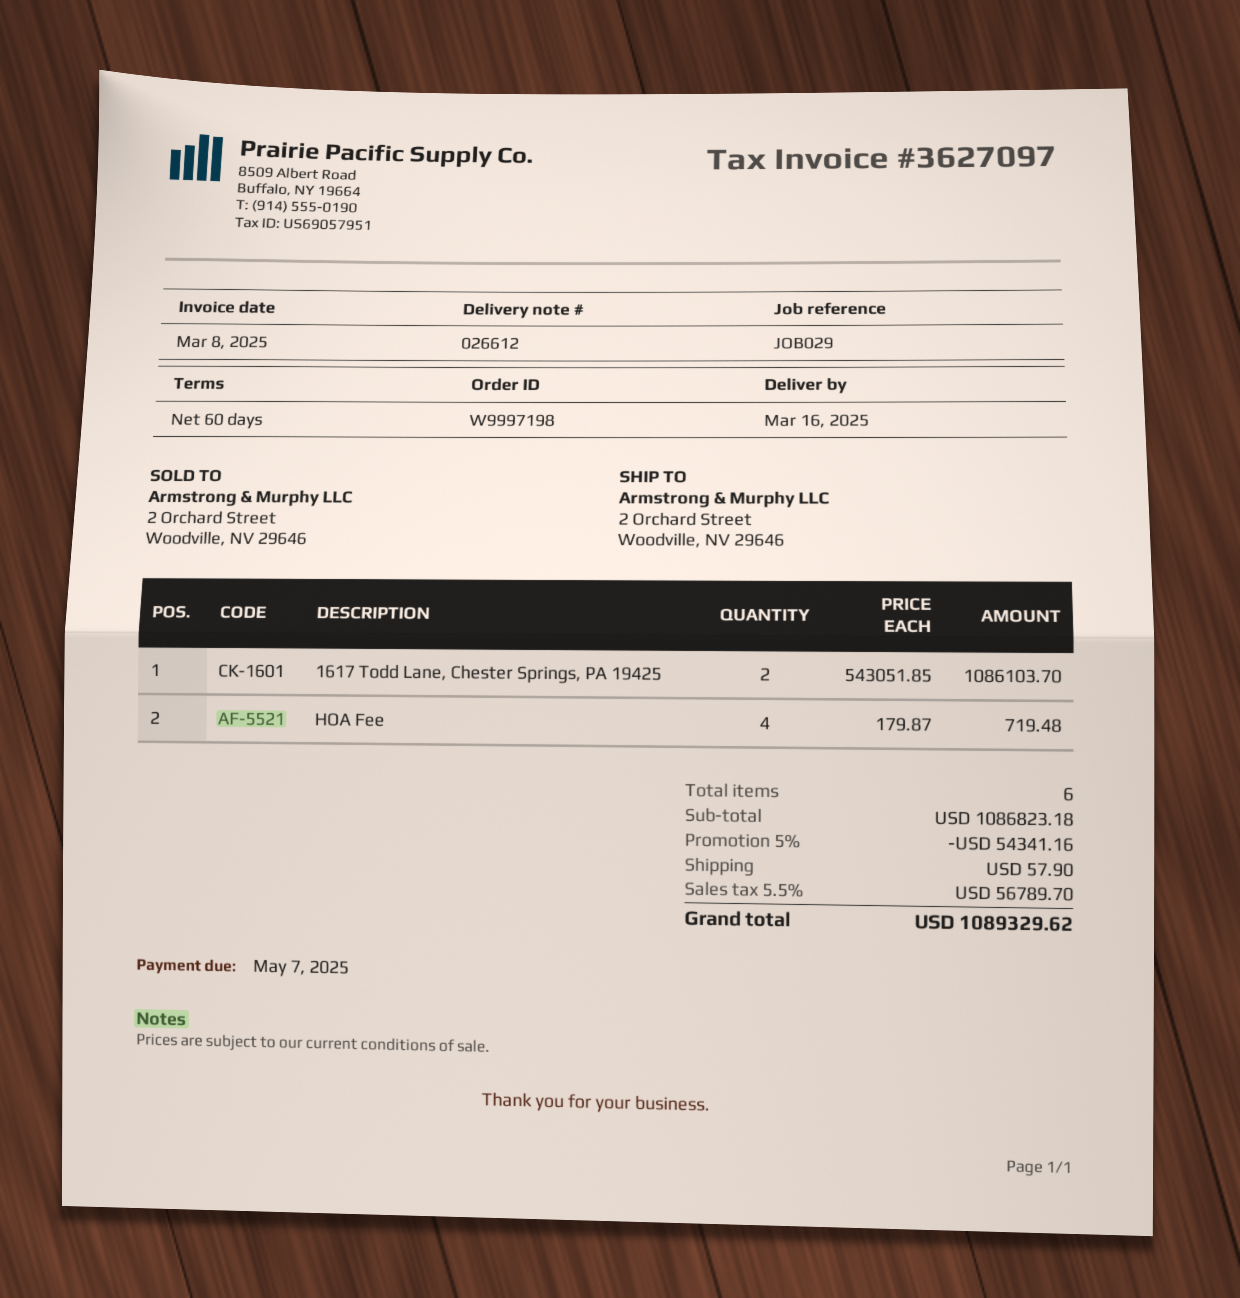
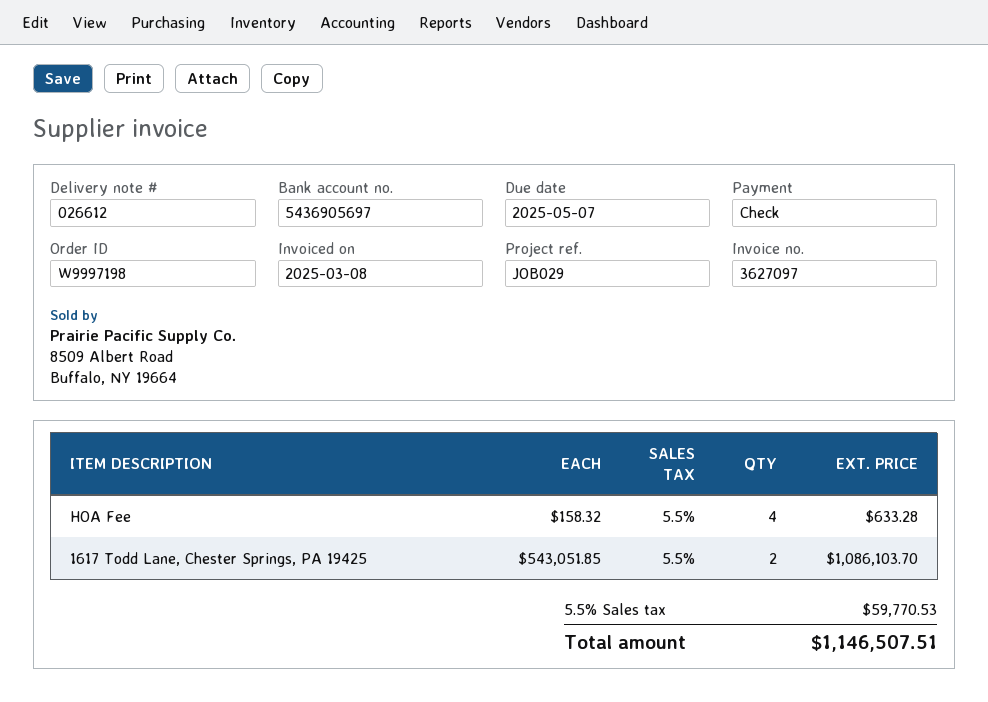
HOA Fee: 4 x 179.87 = 719.48 -> 4 x 158.32 = 633.28
discount: 5% = 54341.16 -> none
shipping: 57.90 -> none
tax: 5.5% = 56789.70 -> 5.5% = 59770.53
total: 1089329.62 -> 1146507.51

